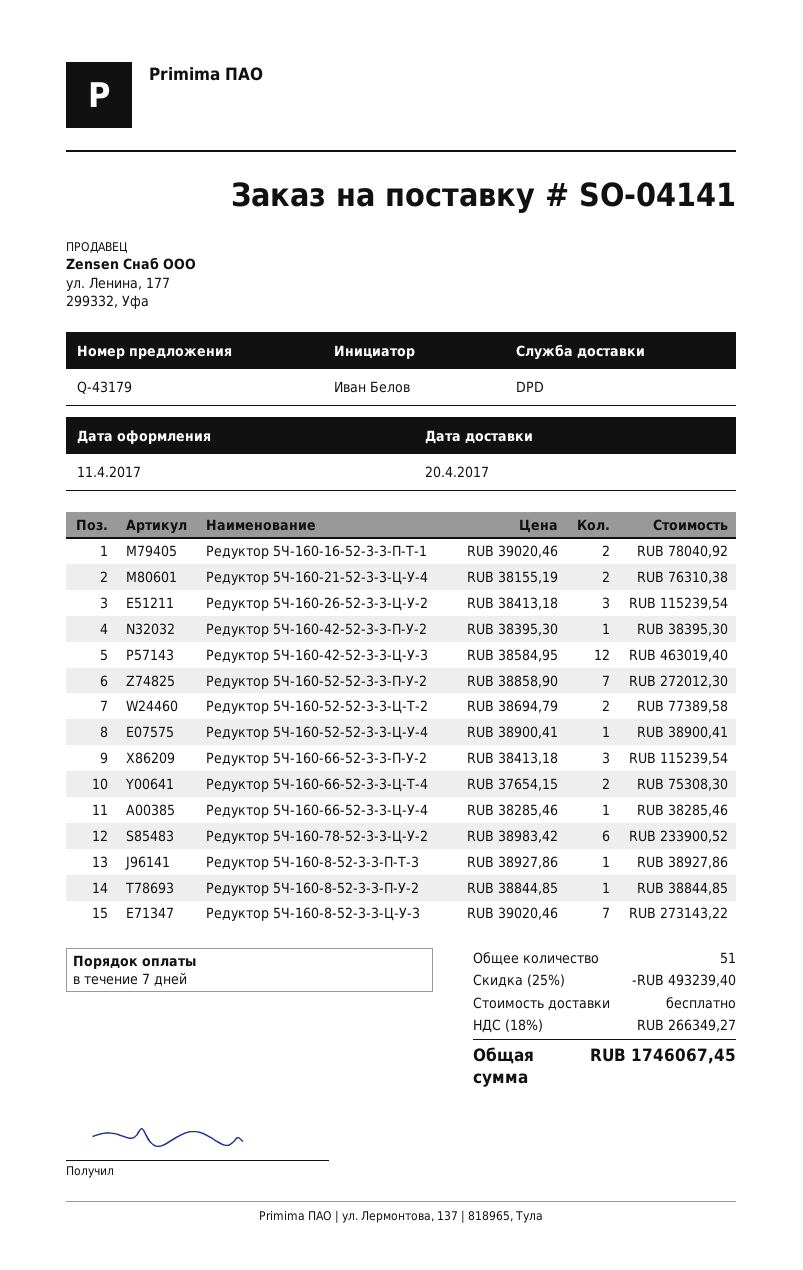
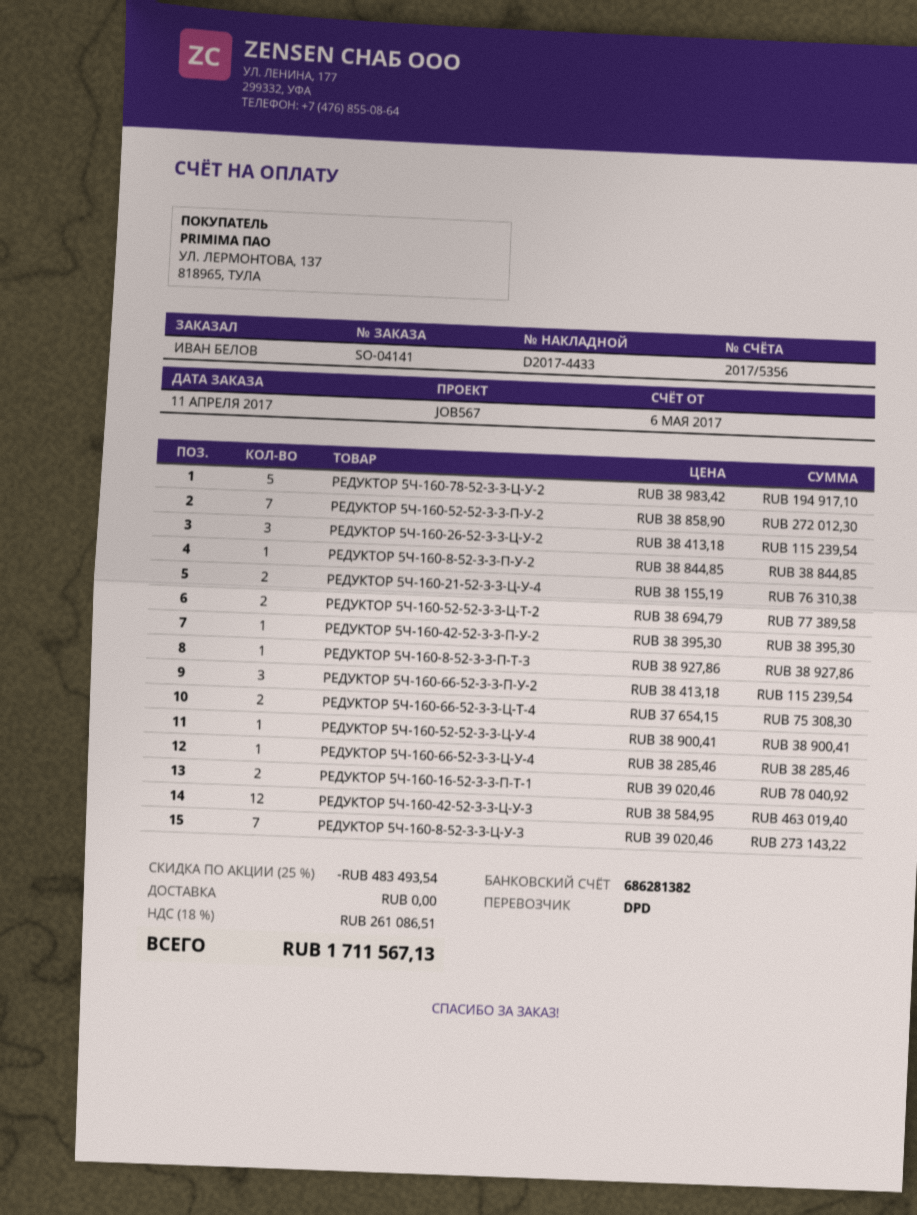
Редуктор 5Ч-160-78-52-3-3-Ц-У-2: 6 x 38983.42 = 233900.52 -> 5 x 38983.42 = 194917.10
discount: 25% = 493239.40 -> 25% = 483493.54
tax: 18% = 266349.27 -> 18% = 261086.51
total: 1746067.45 -> 1711567.13

